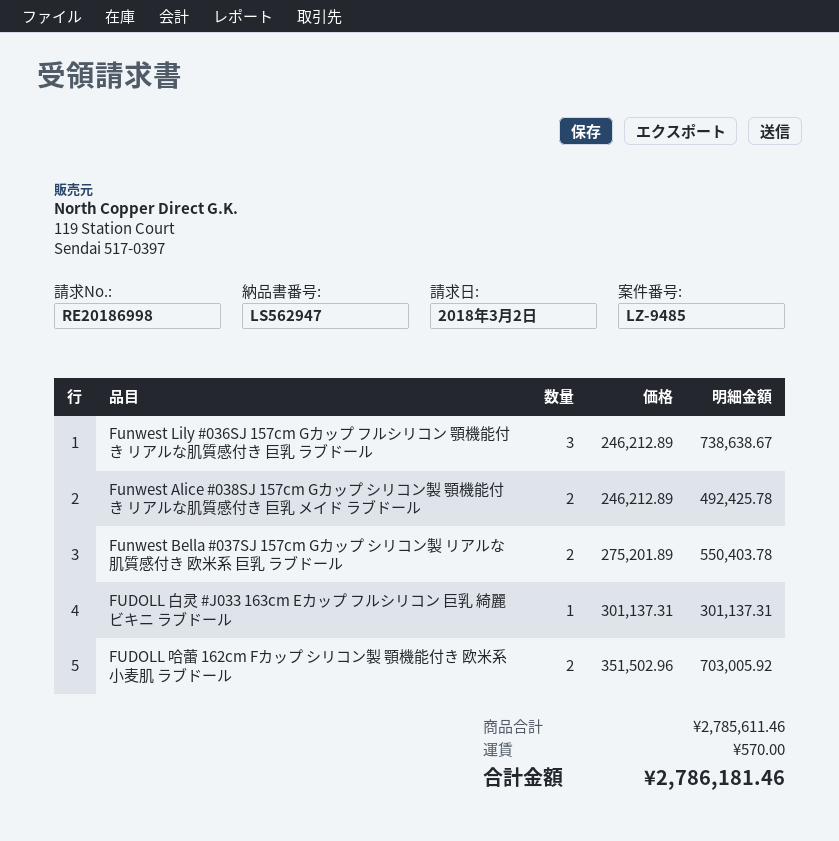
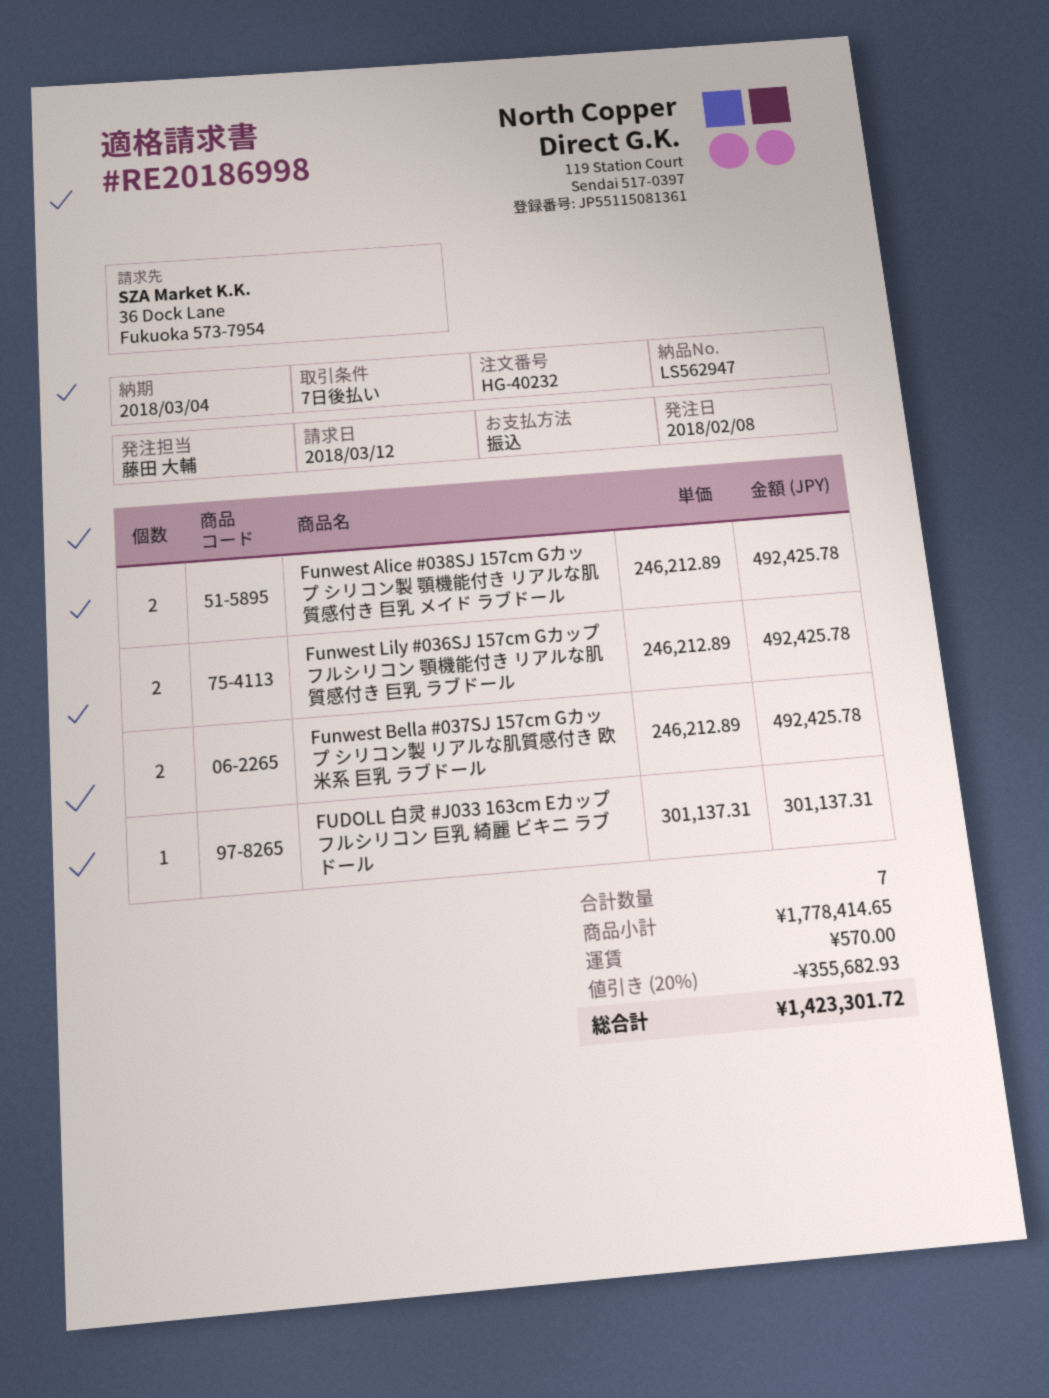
invoice date: 2018-03-02 -> 2018-03-12
Funwest Lily #036SJ 157cm Gカップ フルシリコン 顎機能付き リアルな肌質感付き 巨乳 ラブドール: 3 x 246212.89 = 738638.67 -> 2 x 246212.89 = 492425.78
Funwest Bella #037SJ 157cm Gカップ シリコン製 リアルな肌質感付き 欧米系 巨乳 ラブドール: 2 x 275201.89 = 550403.78 -> 2 x 246212.89 = 492425.78
FUDOLL 哈蕾 162cm Fカップ シリコン製 顎機能付き 欧米系 小麦肌 ラブドール: 2 x 351502.96 = 703005.92 -> none
subtotal: 2785611.46 -> 1778414.65
discount: none -> 20% = 355682.93
total: 2786181.46 -> 1423301.72

